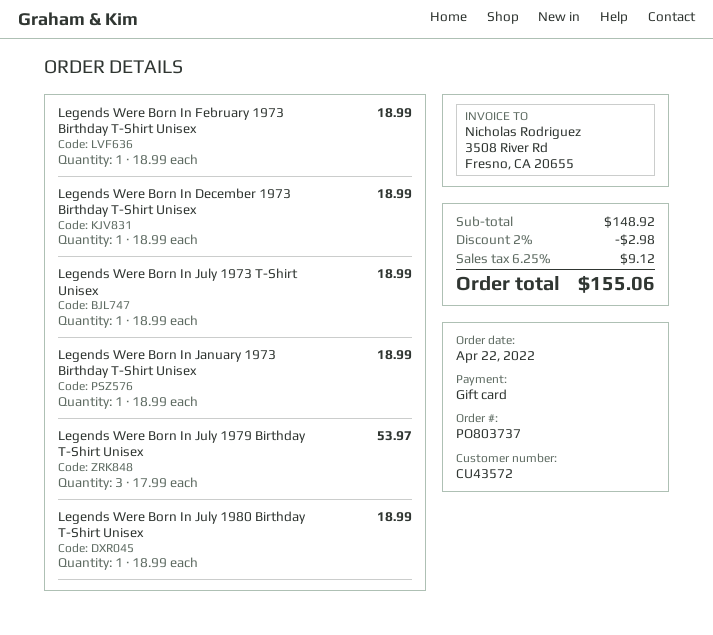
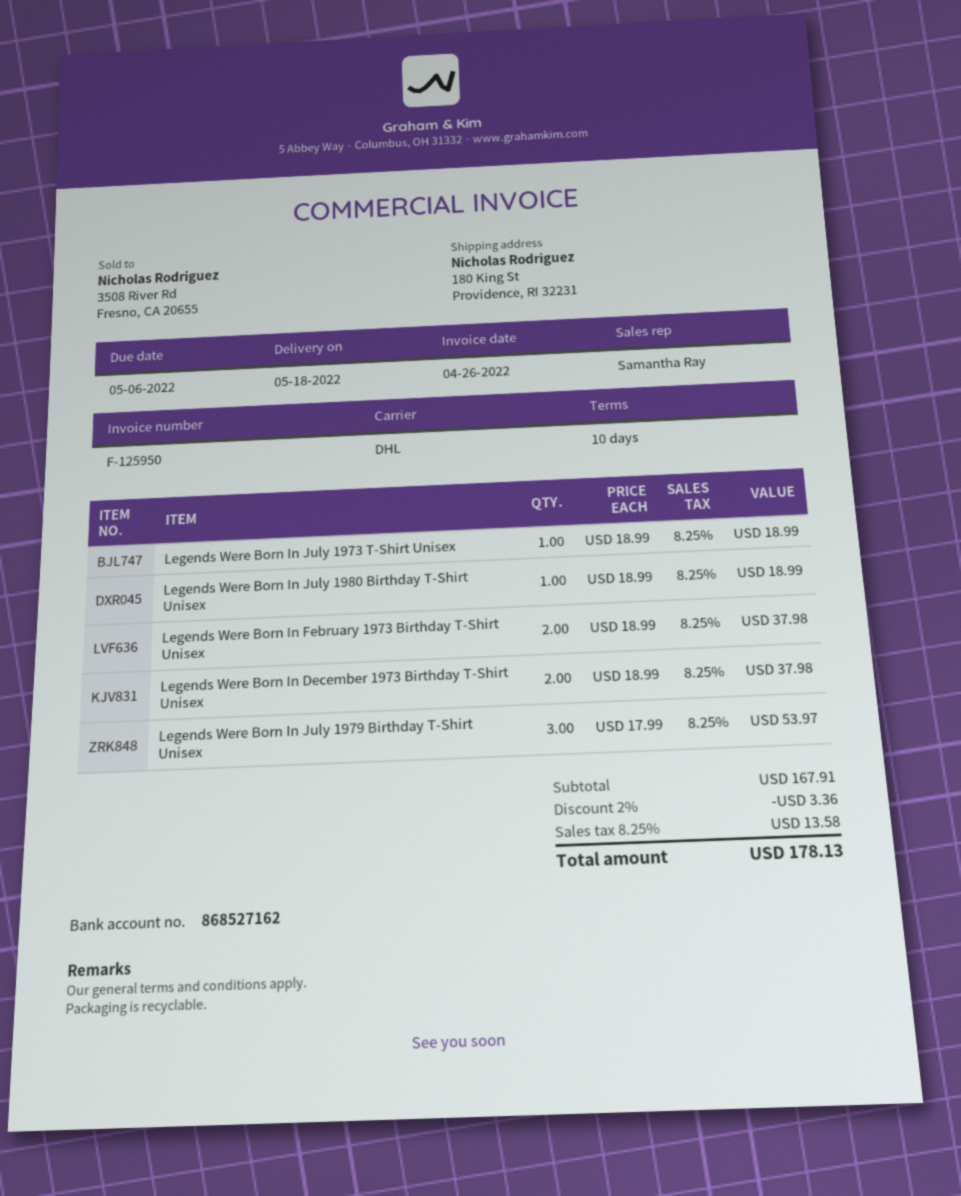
Legends Were Born In February 1973 Birthday T-Shirt Unisex: 1 x 18.99 = 18.99 -> 2 x 18.99 = 37.98
Legends Were Born In December 1973 Birthday T-Shirt Unisex: 1 x 18.99 = 18.99 -> 2 x 18.99 = 37.98
Legends Were Born In January 1973 Birthday T-Shirt Unisex: 1 x 18.99 = 18.99 -> none
subtotal: 148.92 -> 167.91
discount: 2% = 2.98 -> 2% = 3.36
tax: 6.25% = 9.12 -> 8.25% = 13.58
total: 155.06 -> 178.13

